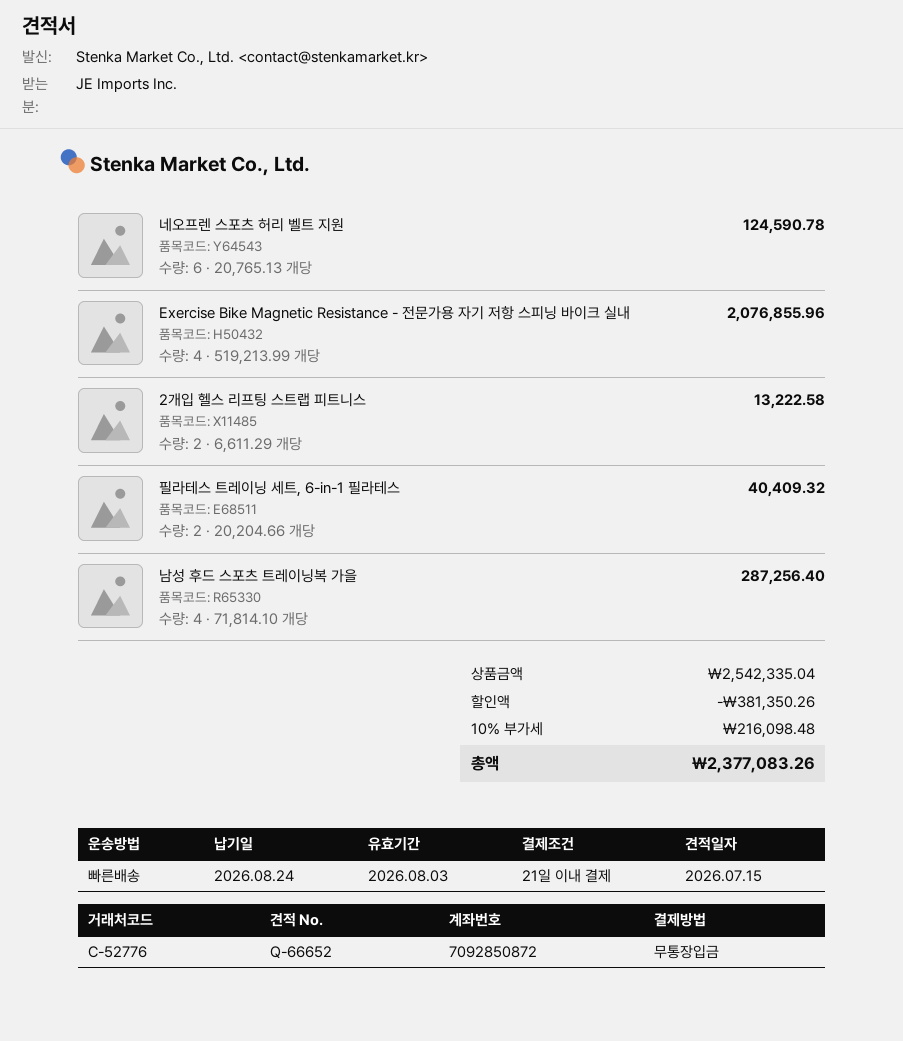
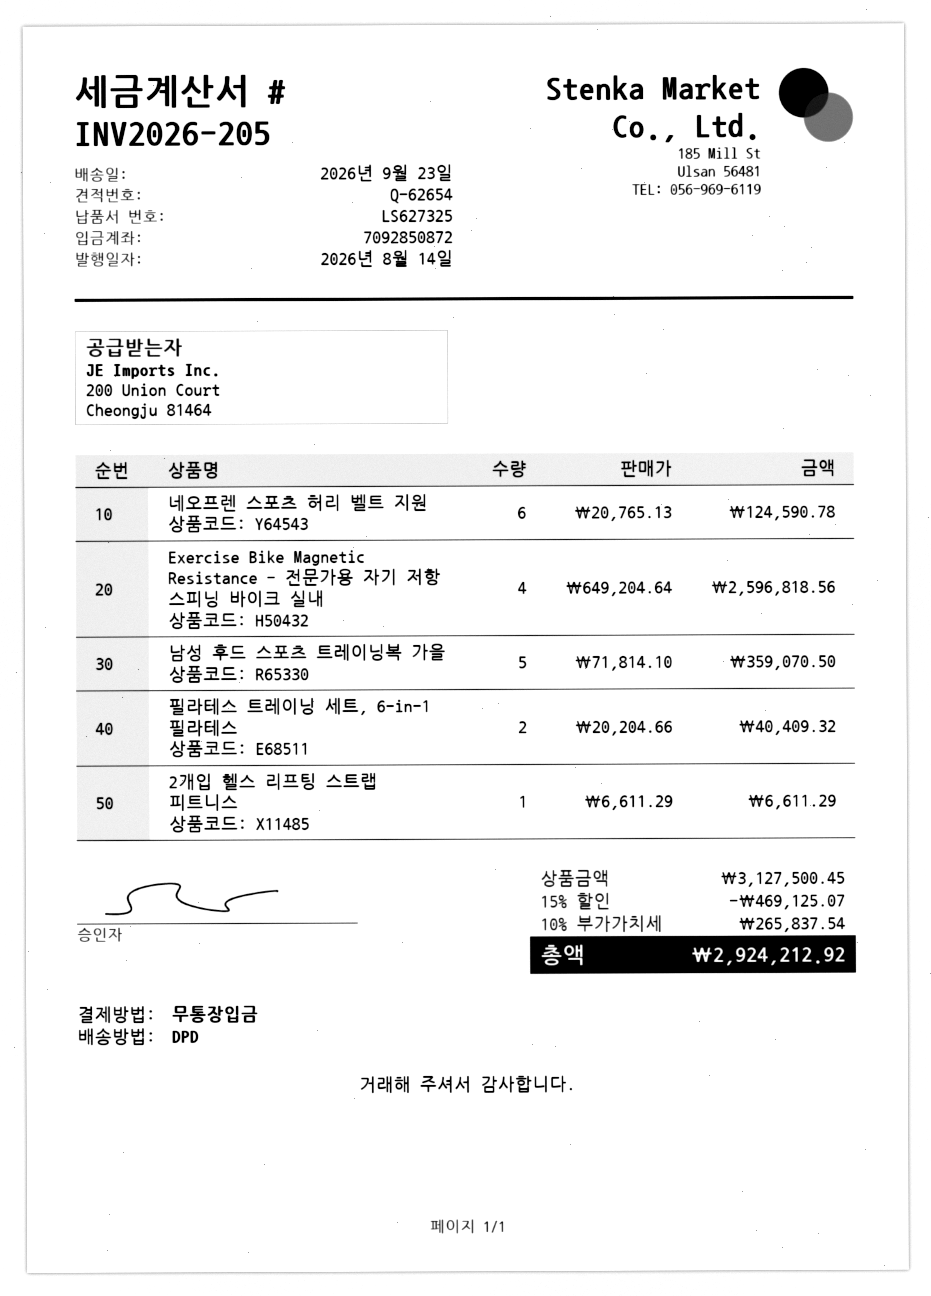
quote number: Q-66652 -> Q-62654
delivery date: 2026-08-24 -> 2026-09-23
shipping method: express -> DPD
Exercise Bike Magnetic Resistance - 전문가용 자기 저항 스피닝 바이크 실내: 4 x 519213.99 = 2076855.96 -> 4 x 649204.64 = 2596818.56
2개입 헬스 리프팅 스트랩 피트니스: 2 x 6611.29 = 13222.58 -> 1 x 6611.29 = 6611.29
남성 후드 스포츠 트레이닝복 가을: 4 x 71814.10 = 287256.40 -> 5 x 71814.10 = 359070.50
subtotal: 2542335.04 -> 3127500.45
discount: 381350.26 -> 469125.07
tax: 10% = 216098.48 -> 10% = 265837.54
total: 2377083.26 -> 2924212.92

